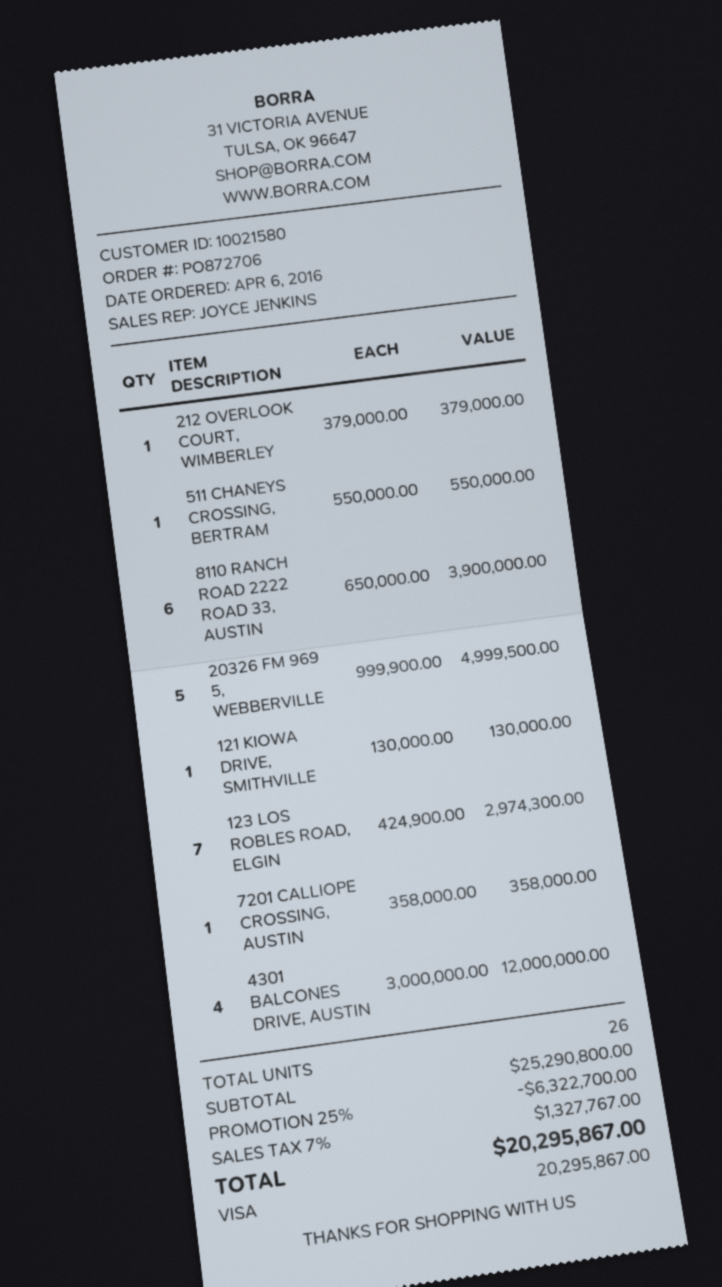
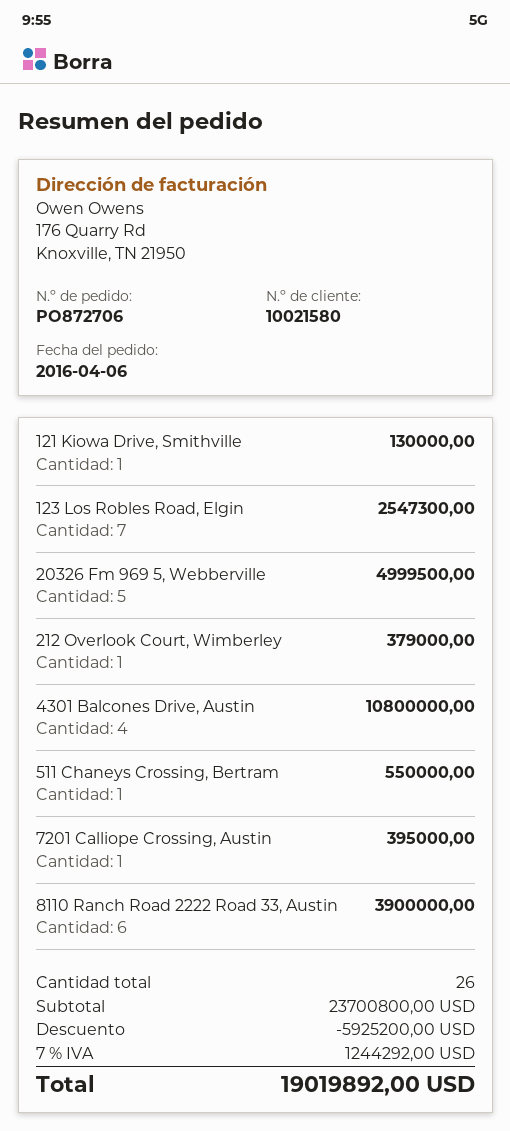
123 LOS ROBLES ROAD, ELGIN: 7 for 2974300.00 -> 7 for 2547300.00
7201 CALLIOPE CROSSING, AUSTIN: 1 for 358000.00 -> 1 for 395000.00
4301 BALCONES DRIVE, AUSTIN: 4 for 12000000.00 -> 4 for 10800000.00
subtotal: 25290800.00 -> 23700800.00
discount: 6322700.00 -> 5925200.00
tax: 7% = 1327767.00 -> 7% = 1244292.00
total: 20295867.00 -> 19019892.00

